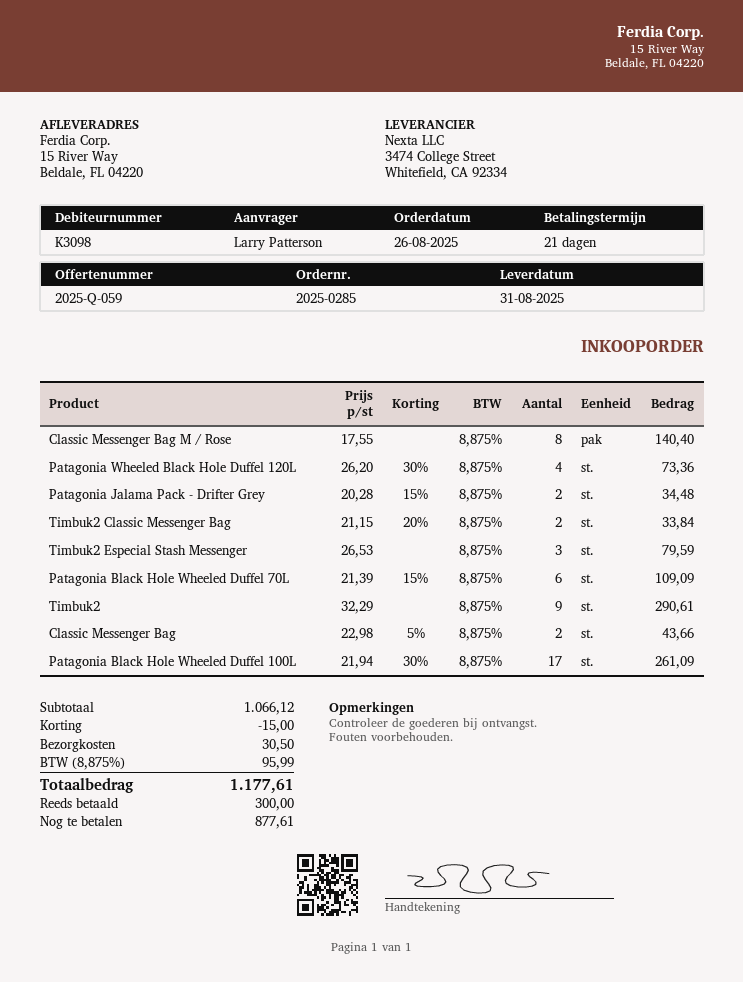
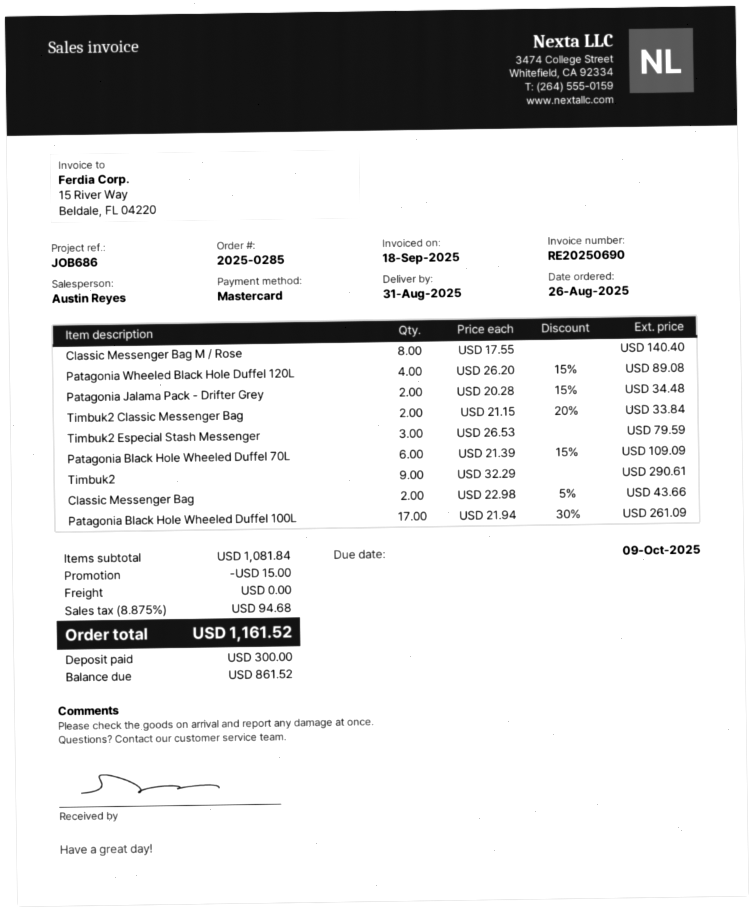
Patagonia Wheeled Black Hole Duffel 120L: 4 x 26.20 - 30% = 73.36 -> 4 x 26.20 - 15% = 89.08
subtotal: 1066.12 -> 1081.84
shipping: 30.50 -> 0.00
tax: 8.875% = 95.99 -> 8.875% = 94.68
total: 1177.61 -> 1161.52
balance: 877.61 -> 861.52

